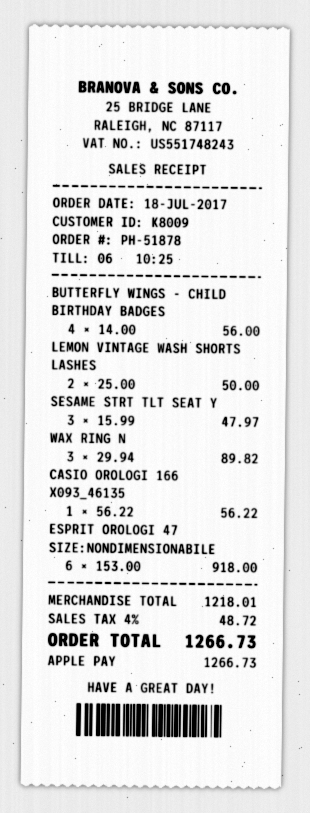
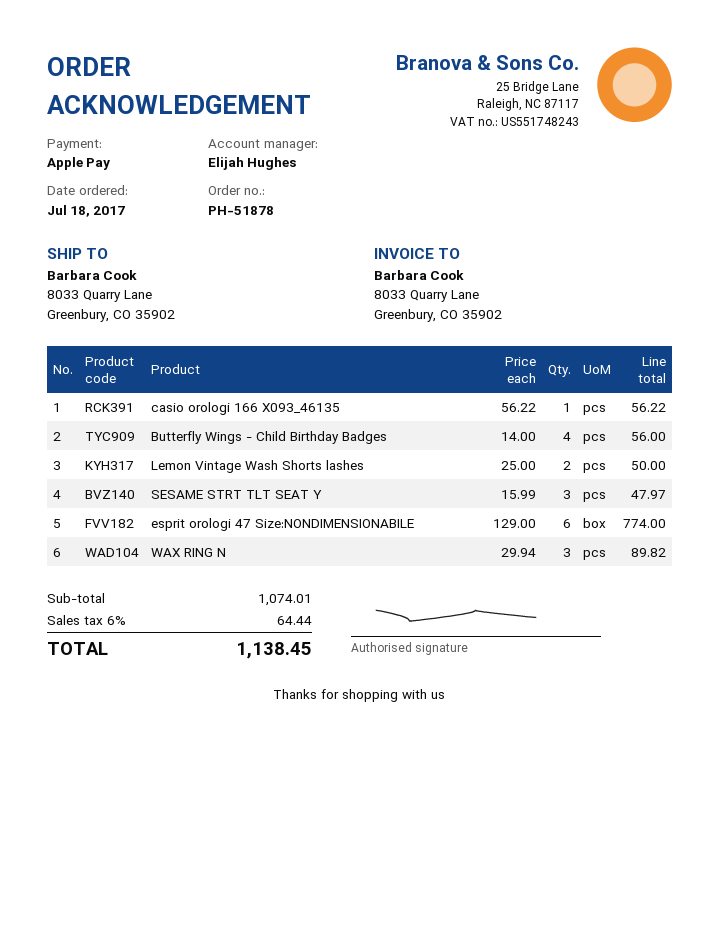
ESPRIT OROLOGI 47 SIZE:NONDIMENSIONABILE: 6 x 153.00 = 918.00 -> 6 x 129.00 = 774.00
subtotal: 1218.01 -> 1074.01
tax: 4% = 48.72 -> 6% = 64.44
total: 1266.73 -> 1138.45

